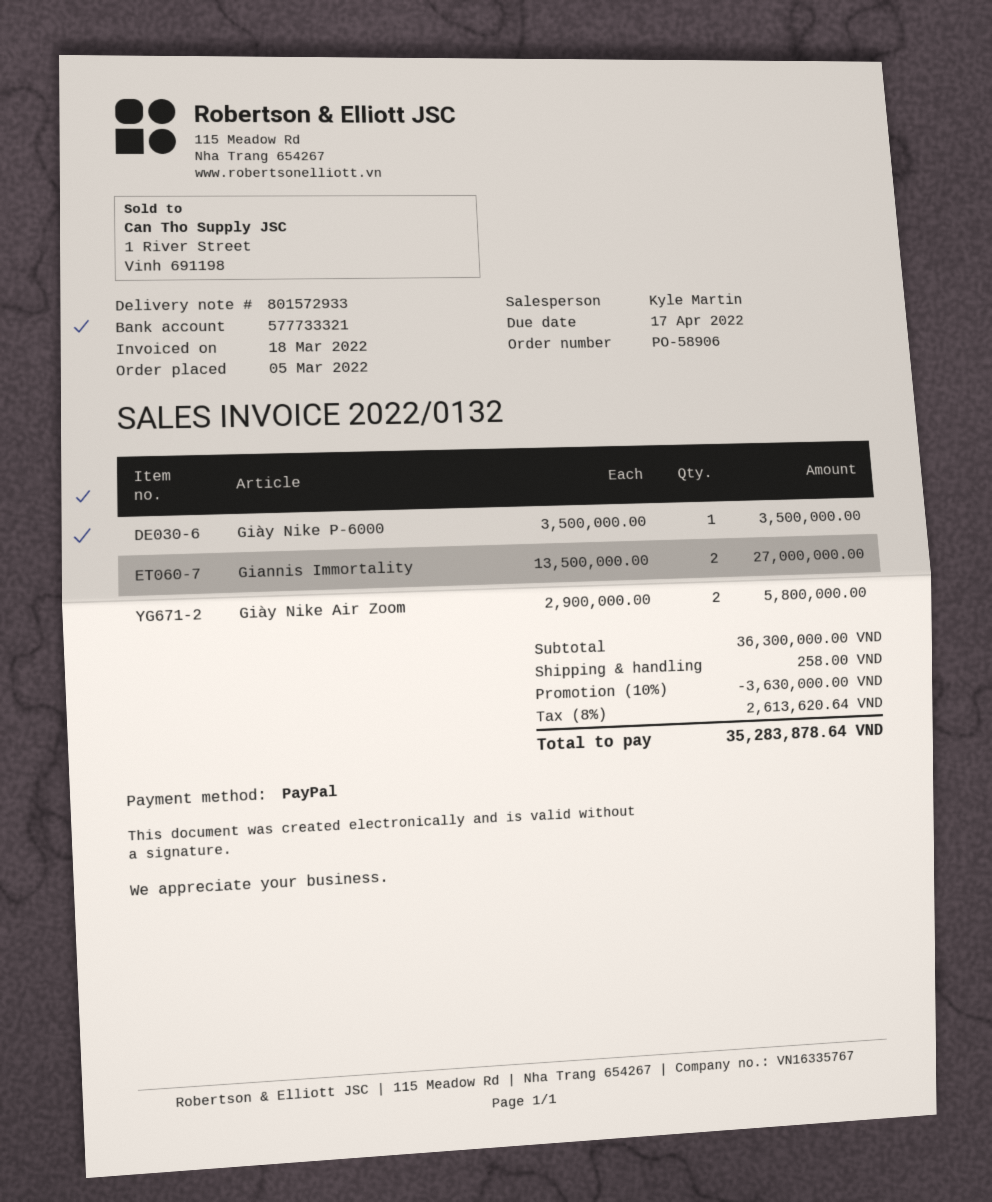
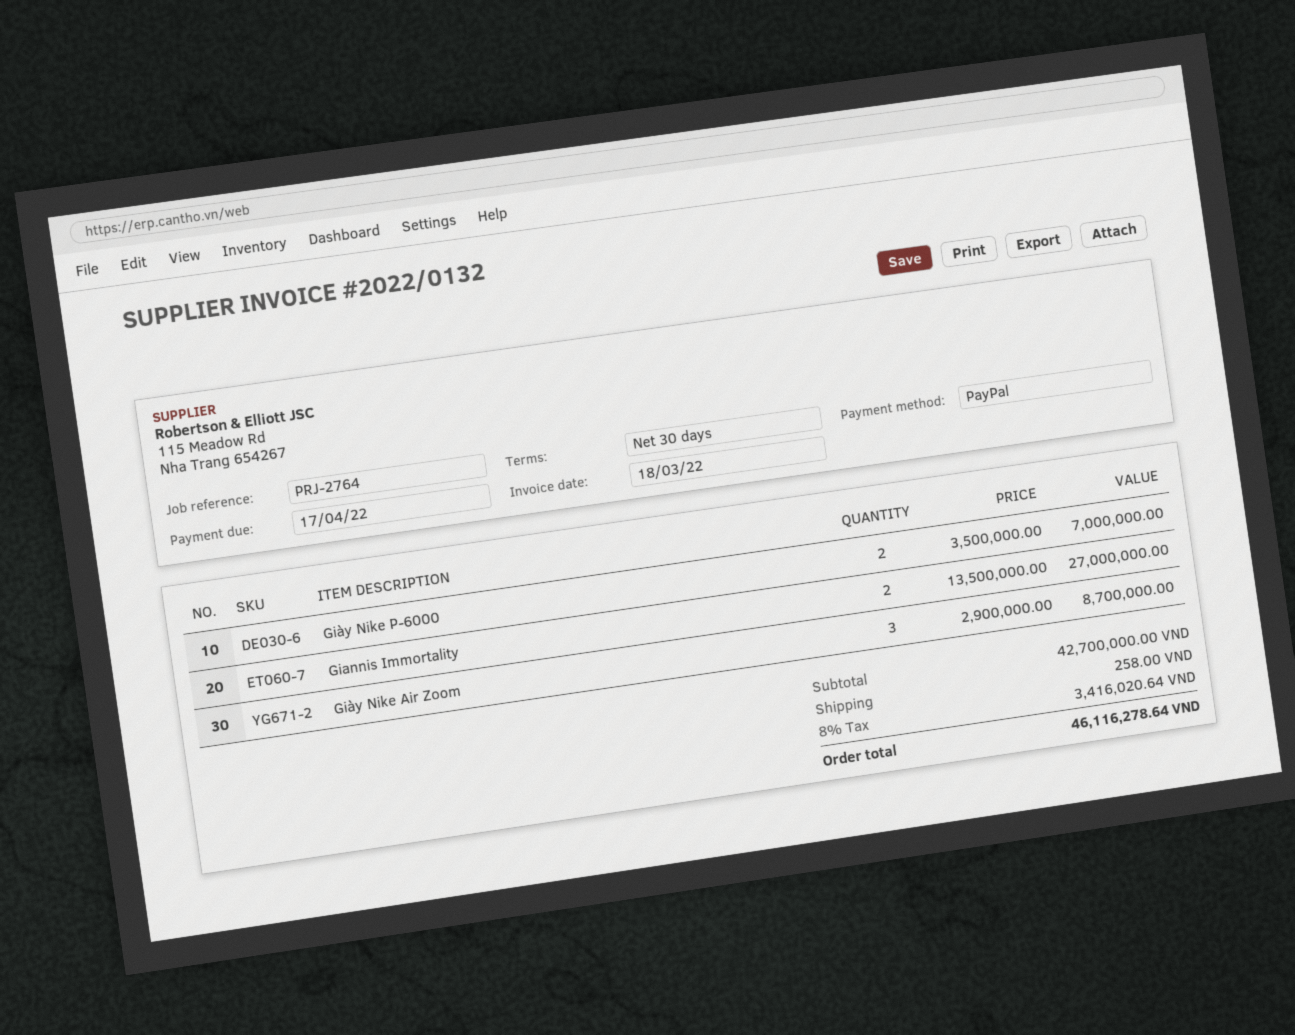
Giày Nike P-6000: 1 x 3500000.00 = 3500000.00 -> 2 x 3500000.00 = 7000000.00
Giày Nike Air Zoom: 2 x 2900000.00 = 5800000.00 -> 3 x 2900000.00 = 8700000.00
subtotal: 36300000.00 -> 42700000.00
discount: 10% = 3630000.00 -> none
tax: 8% = 2613620.64 -> 8% = 3416020.64
total: 35283878.64 -> 46116278.64

